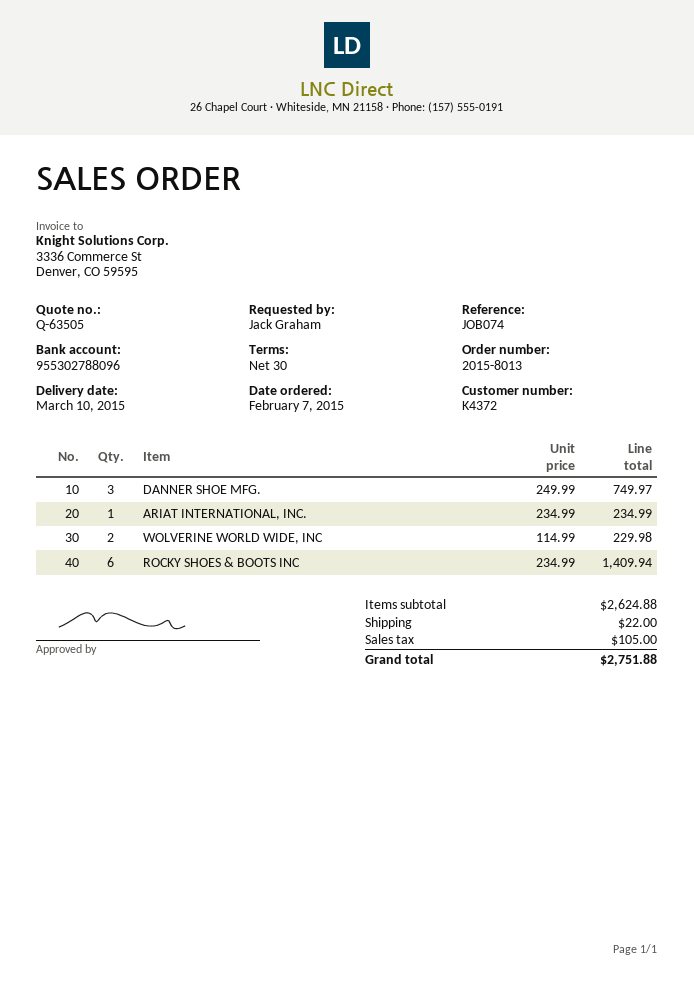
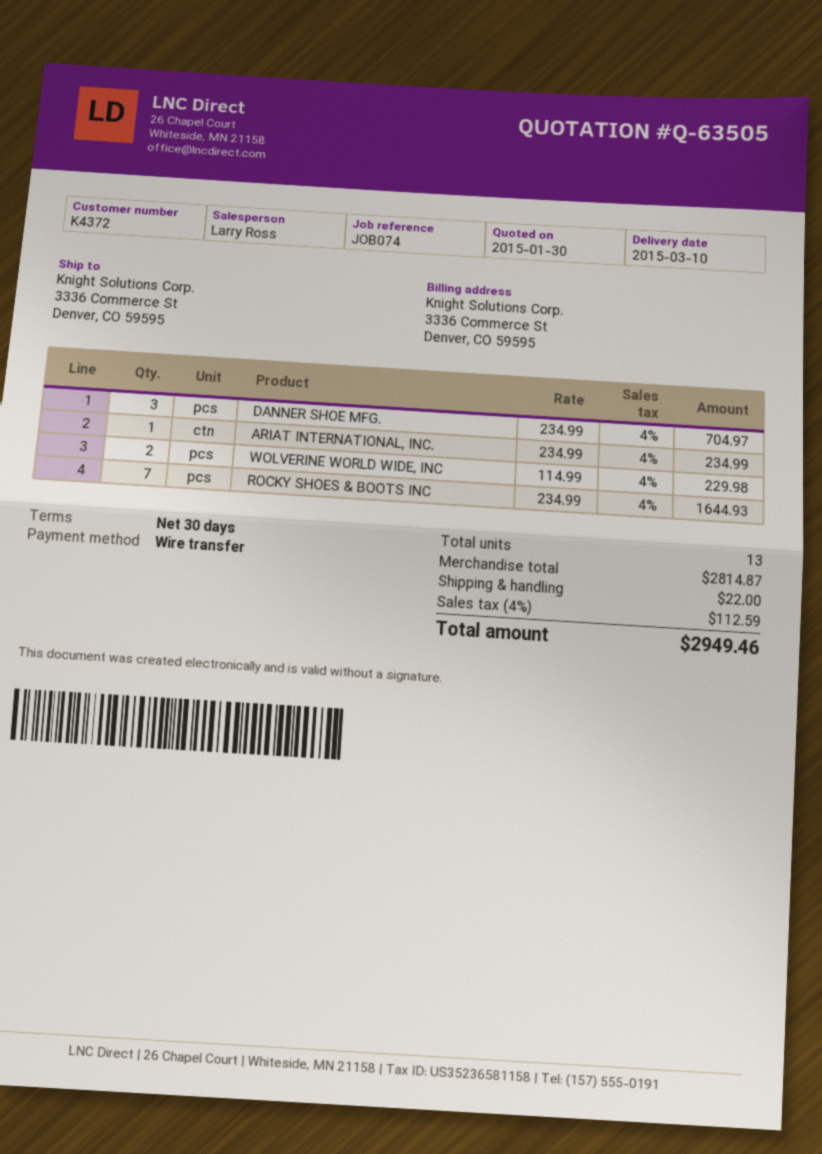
DANNER SHOE MFG.: 3 x 249.99 = 749.97 -> 3 x 234.99 = 704.97
ROCKY SHOES & BOOTS INC: 6 x 234.99 = 1409.94 -> 7 x 234.99 = 1644.93
subtotal: 2624.88 -> 2814.87
tax: 105.00 -> 112.59
total: 2751.88 -> 2949.46

